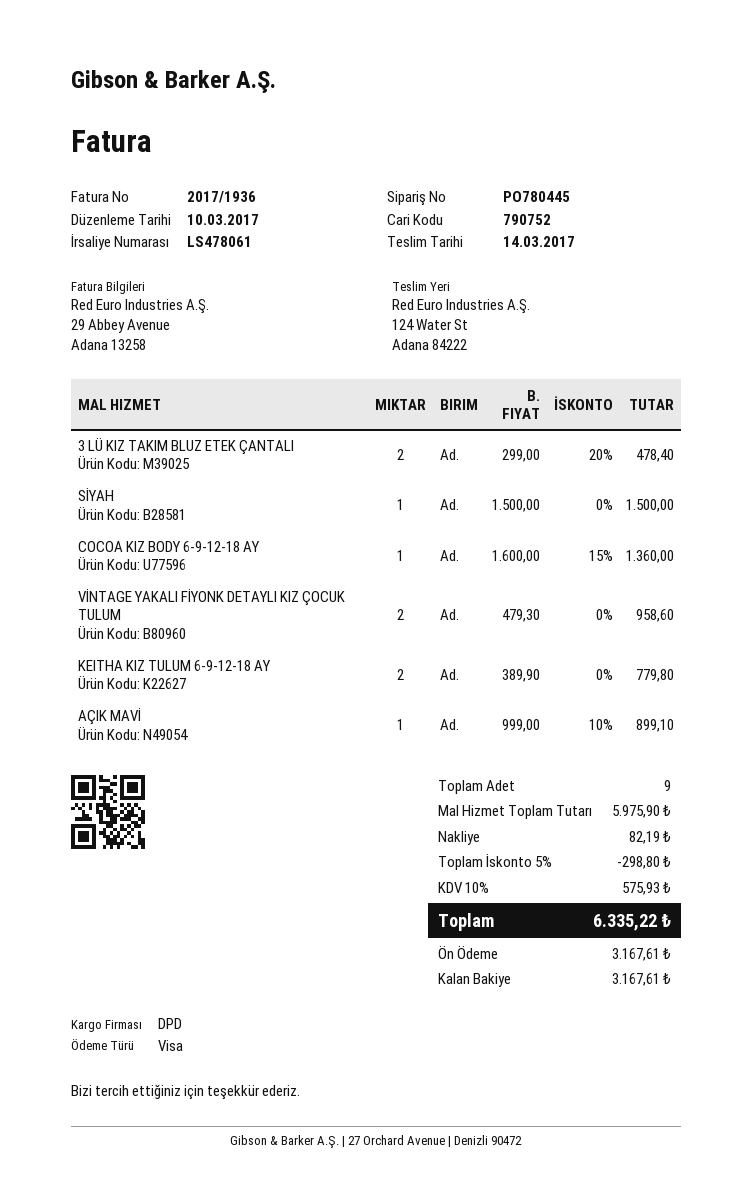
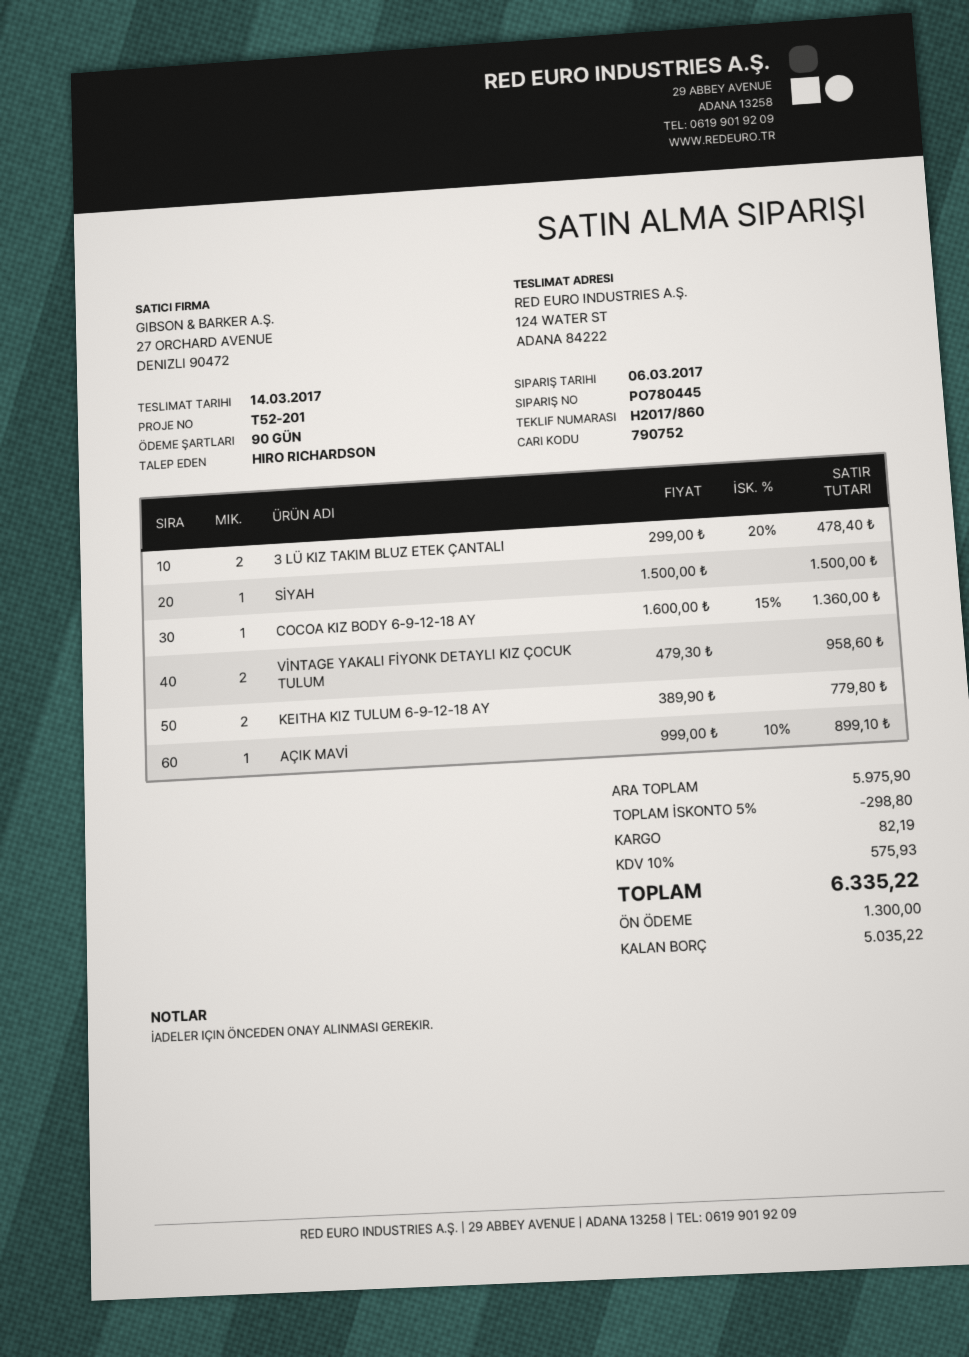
deposit: 3167.61 -> 1300.00
balance: 3167.61 -> 5035.22

